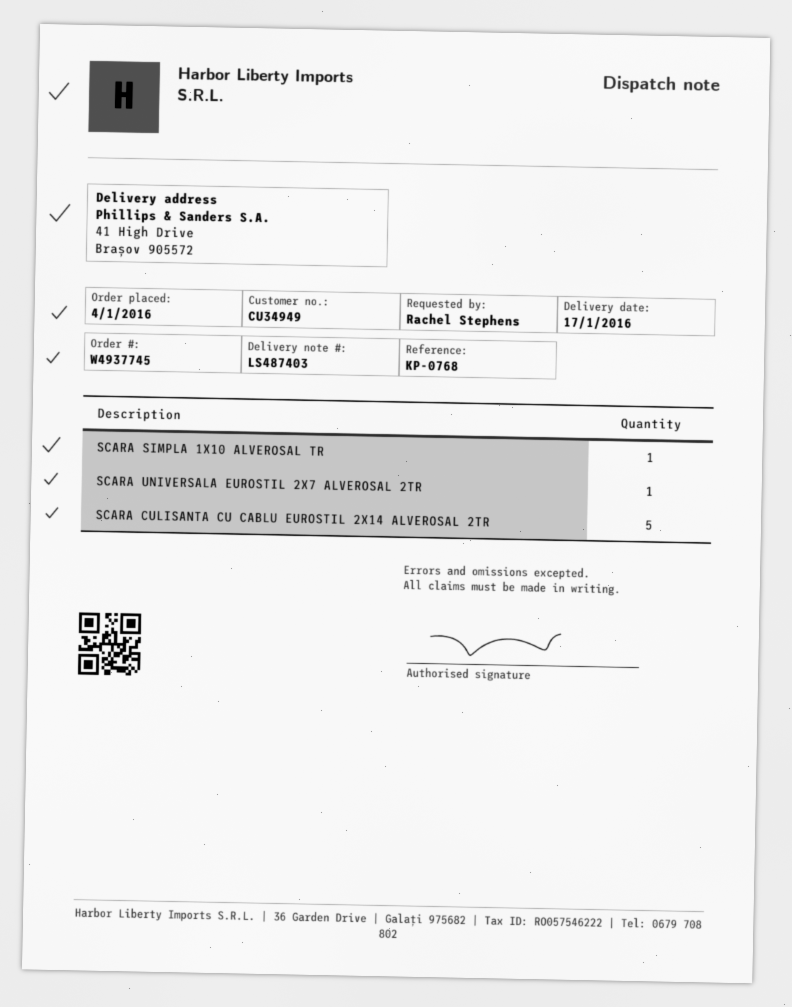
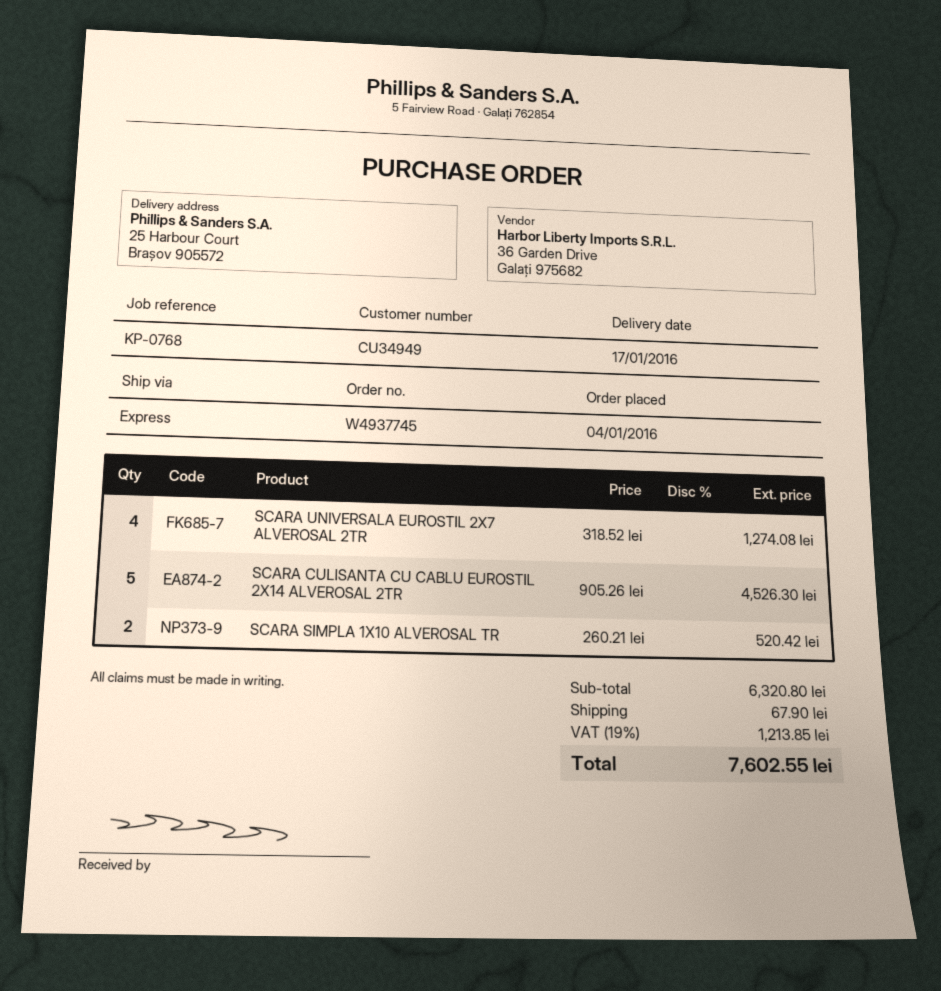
ship to: 41 High Drive, Brașov 905572 -> 25 Harbour Court, Brașov 905572
SCARA SIMPLA 1X10 ALVEROSAL TR: 1 -> 2
SCARA UNIVERSALA EUROSTIL 2X7 ALVEROSAL 2TR: 1 -> 4

